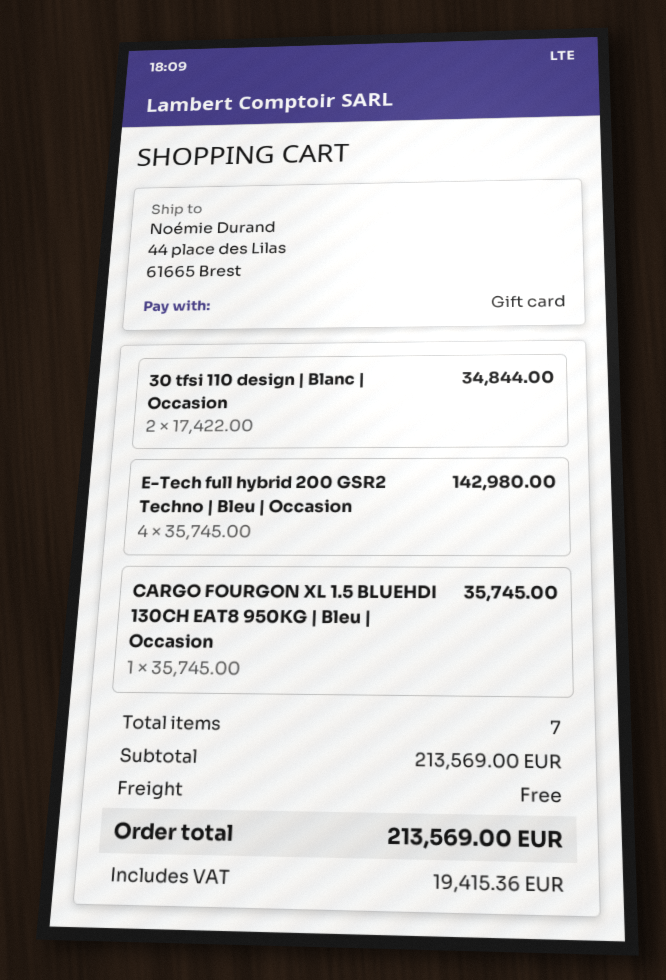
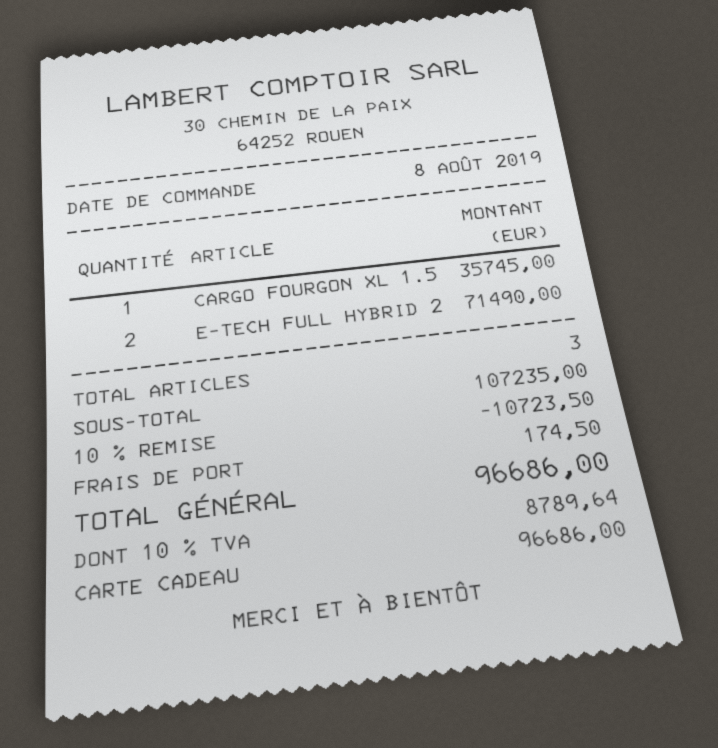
30 tfsi 110 design | Blanc | Occasion: 2 for 34844.00 -> none
E-Tech full hybrid 200 GSR2 Techno | Bleu | Occasion: 4 for 142980.00 -> 2 for 71490.00
total quantity: 7 -> 3
subtotal: 213569.00 -> 107235.00
discount: none -> 10% = 10723.50
shipping: 0.00 -> 174.50
tax: 19415.36 -> 8789.64
total: 213569.00 -> 96686.00

